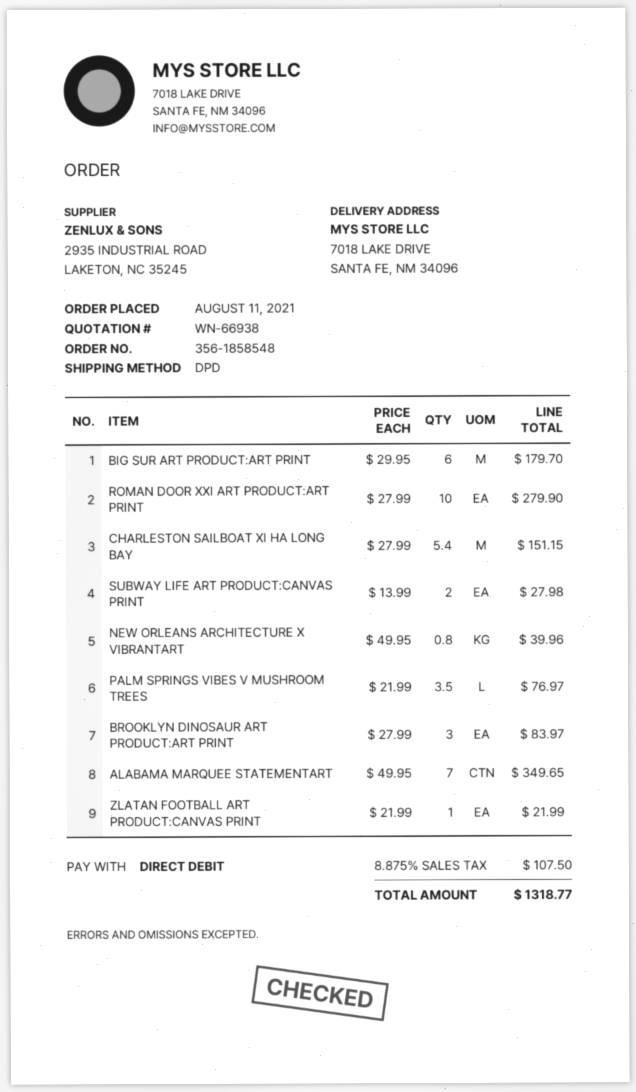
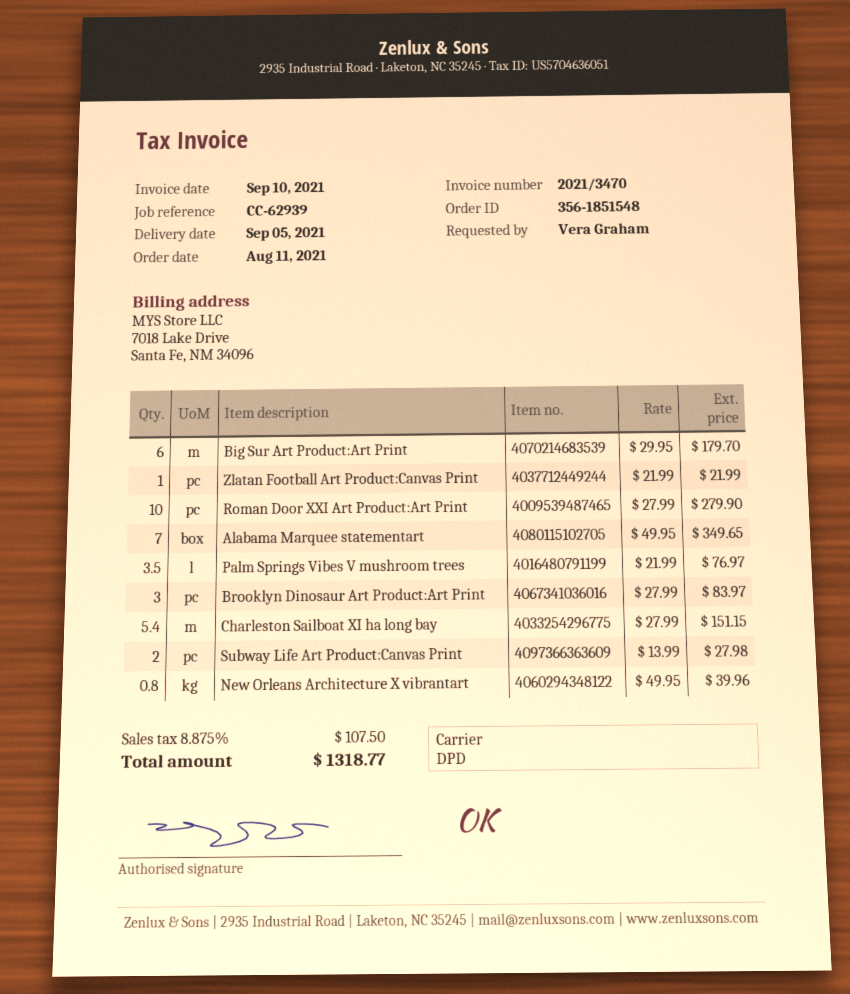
order number: 356-1858548 -> 356-1851548

